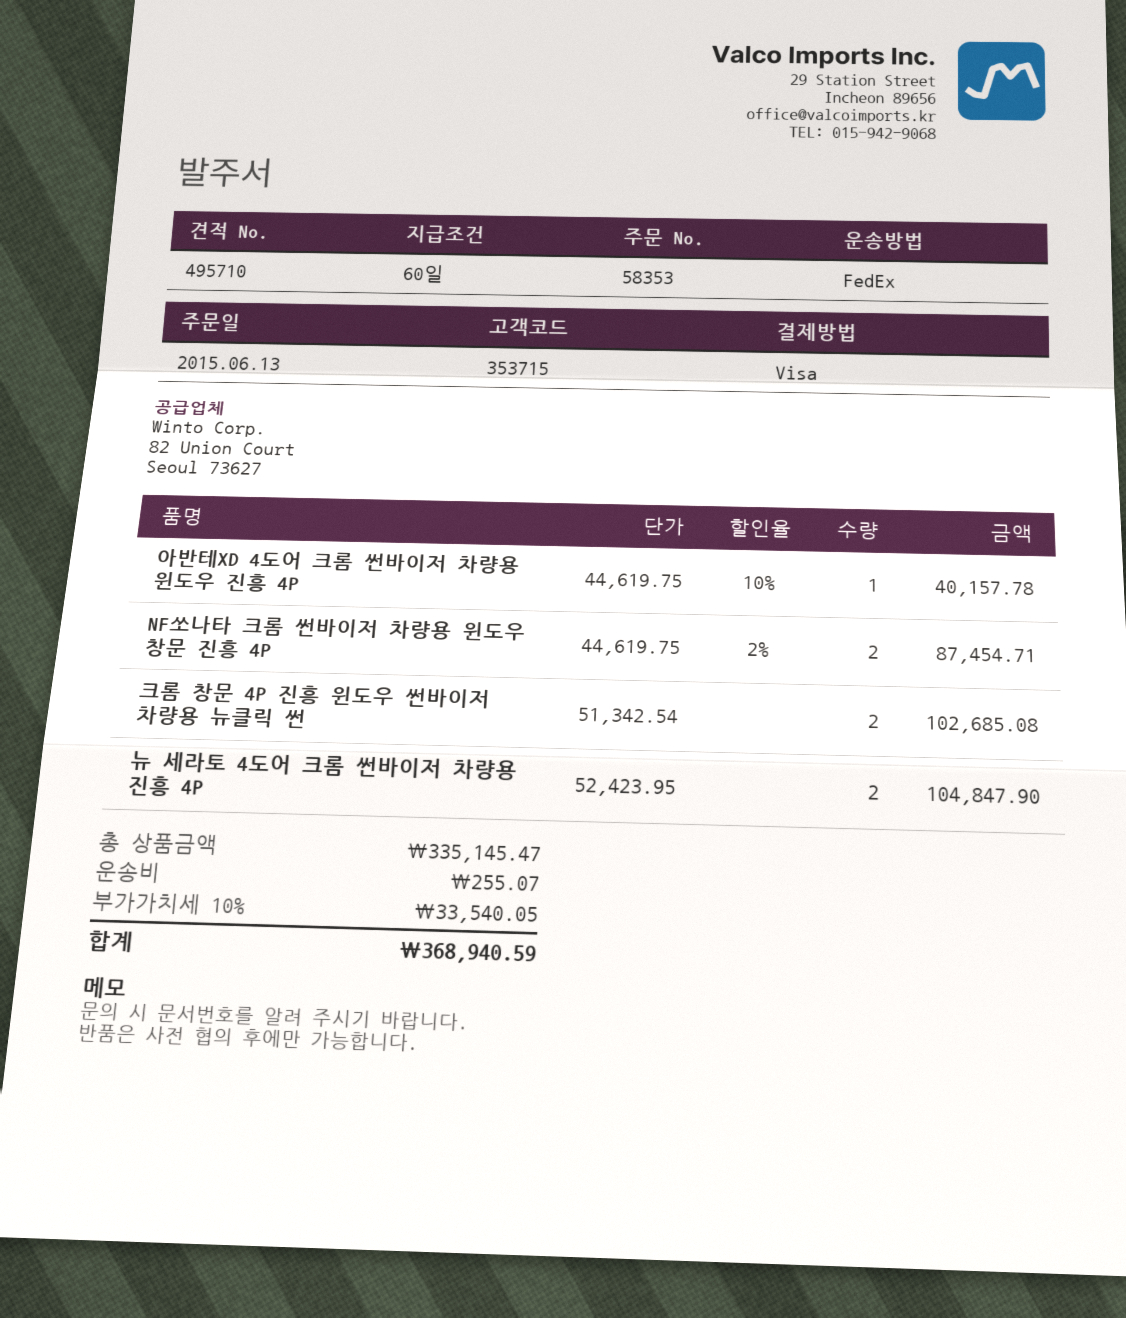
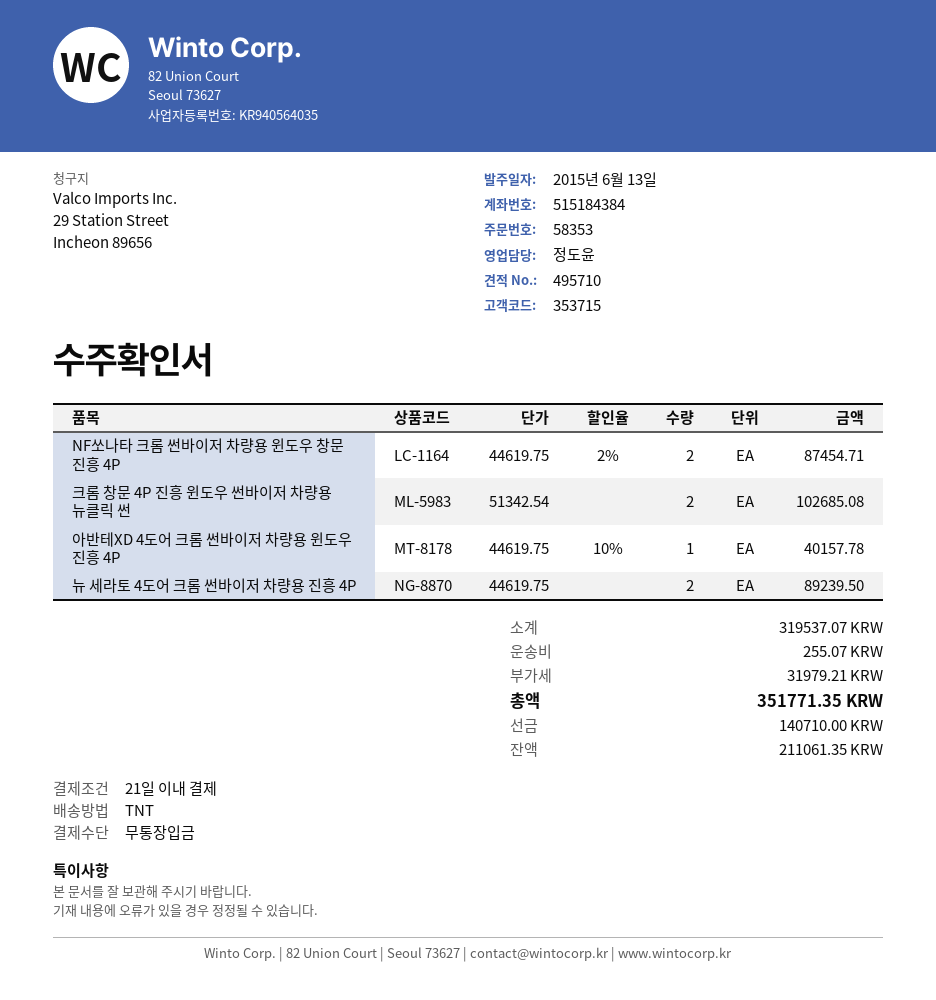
payment terms: 60 days -> 21 days
payment method: Visa -> bank transfer
shipping method: FedEx -> TNT
뉴 세라토 4도어 크롬 썬바이저 차량용 진흥 4P: 2 x 52423.95 = 104847.90 -> 2 x 44619.75 = 89239.50
subtotal: 335145.47 -> 319537.07
tax: 33540.05 -> 31979.21
total: 368940.59 -> 351771.35

